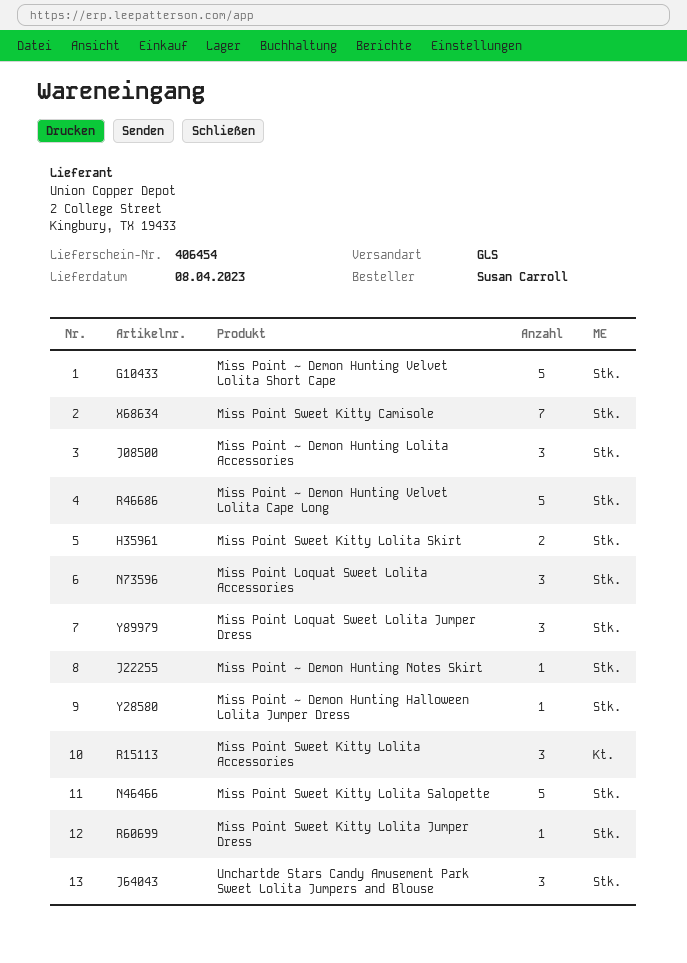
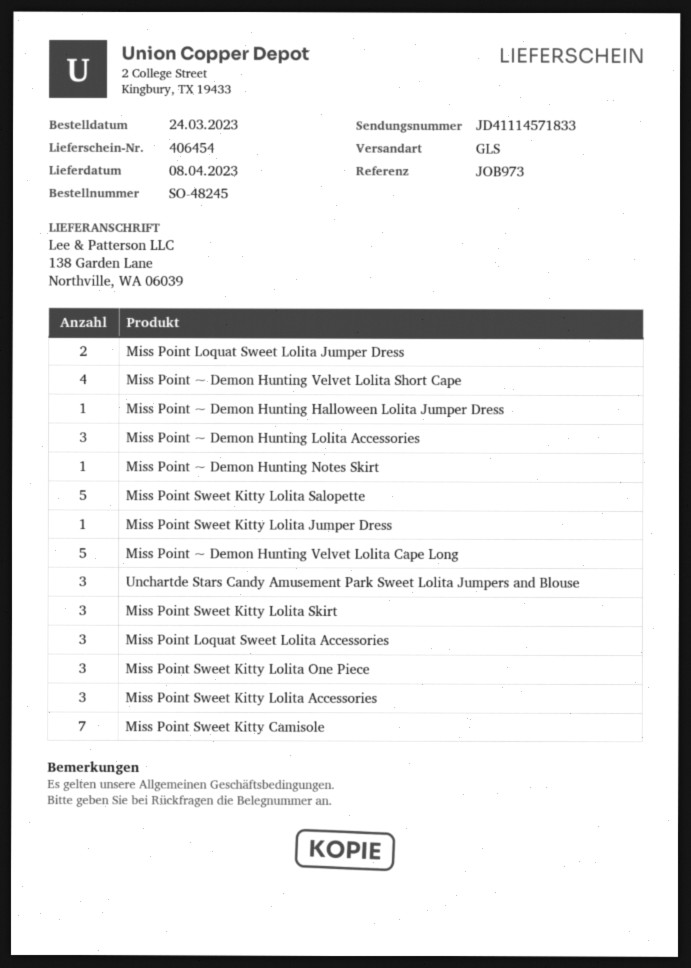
Miss Point ~ Demon Hunting Velvet Lolita Short Cape: 5 -> 4
Miss Point Sweet Kitty Lolita Skirt: 2 -> 3
Miss Point Loquat Sweet Lolita Jumper Dress: 3 -> 2
Miss Point Sweet Kitty Lolita One Piece: none -> 3

